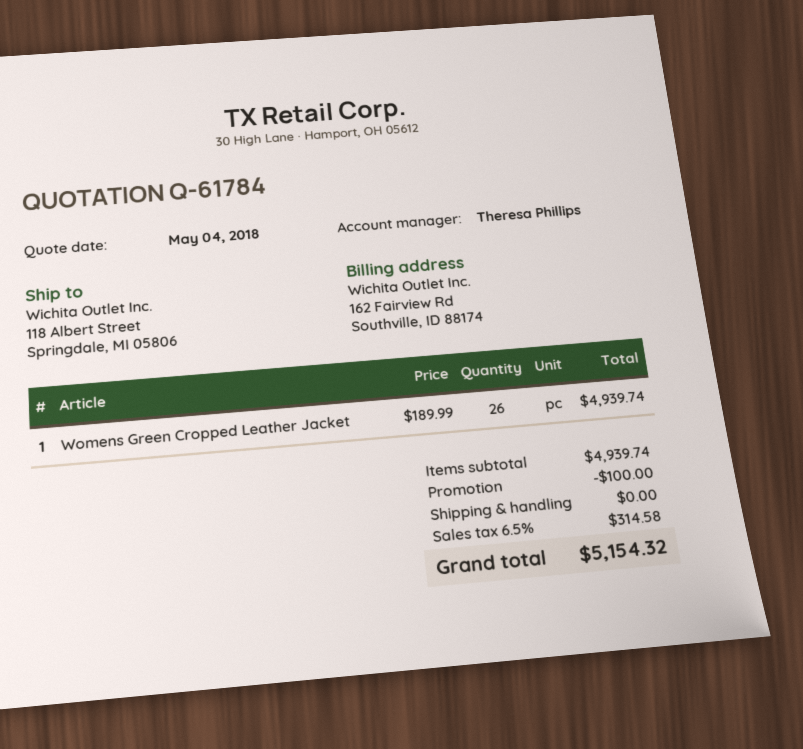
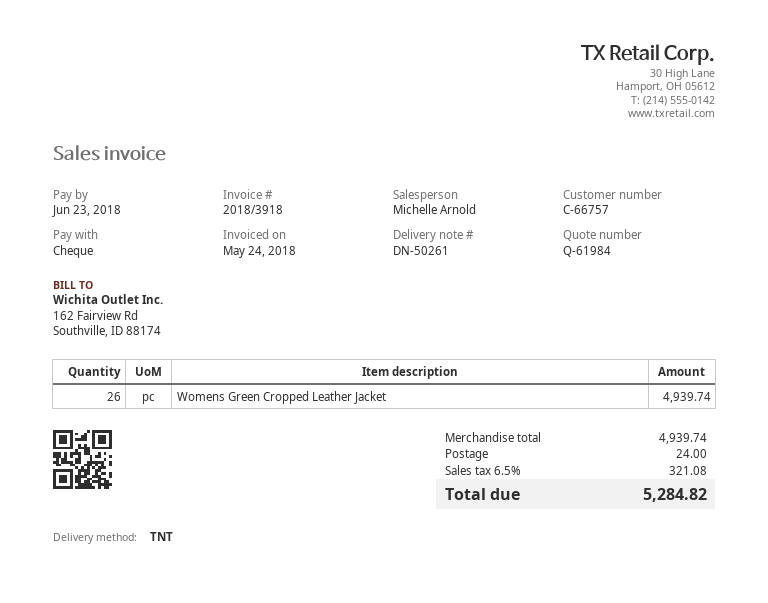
quote number: Q-61784 -> Q-61984
sales rep: Theresa Phillips -> Michelle Arnold
discount: 100.00 -> none
shipping: 0.00 -> 24.00
tax: 6.5% = 314.58 -> 6.5% = 321.08
total: 5154.32 -> 5284.82

